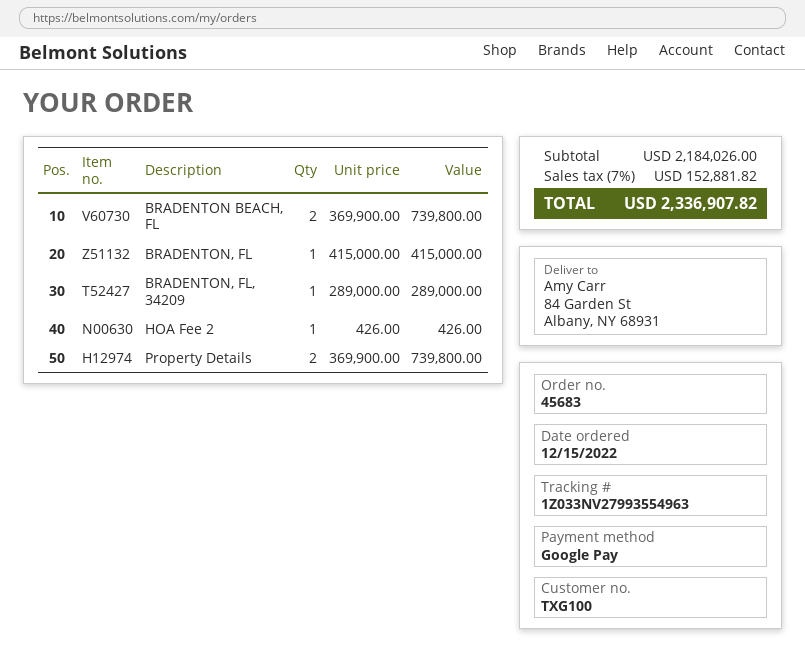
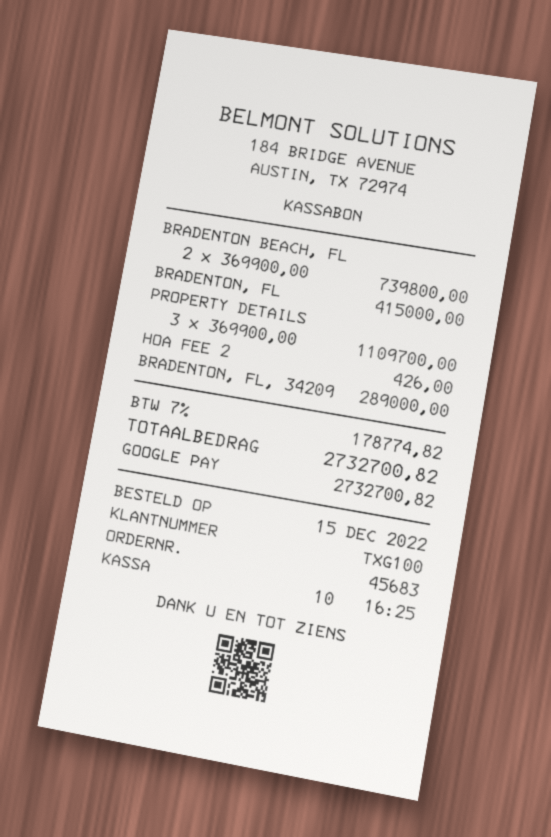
Property Details: 2 x 369900.00 = 739800.00 -> 3 x 369900.00 = 1109700.00
tax: 7% = 152881.82 -> 7% = 178774.82
total: 2336907.82 -> 2732700.82

